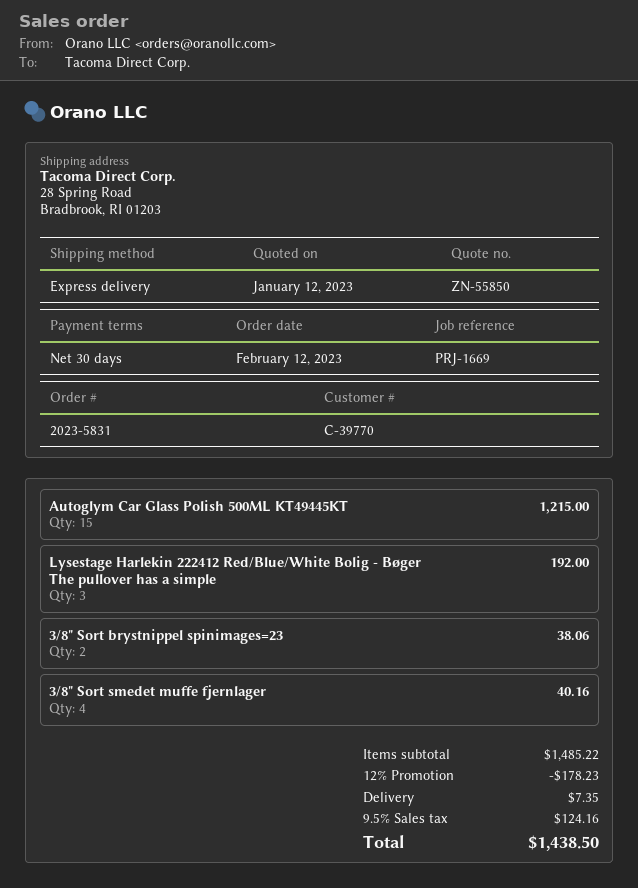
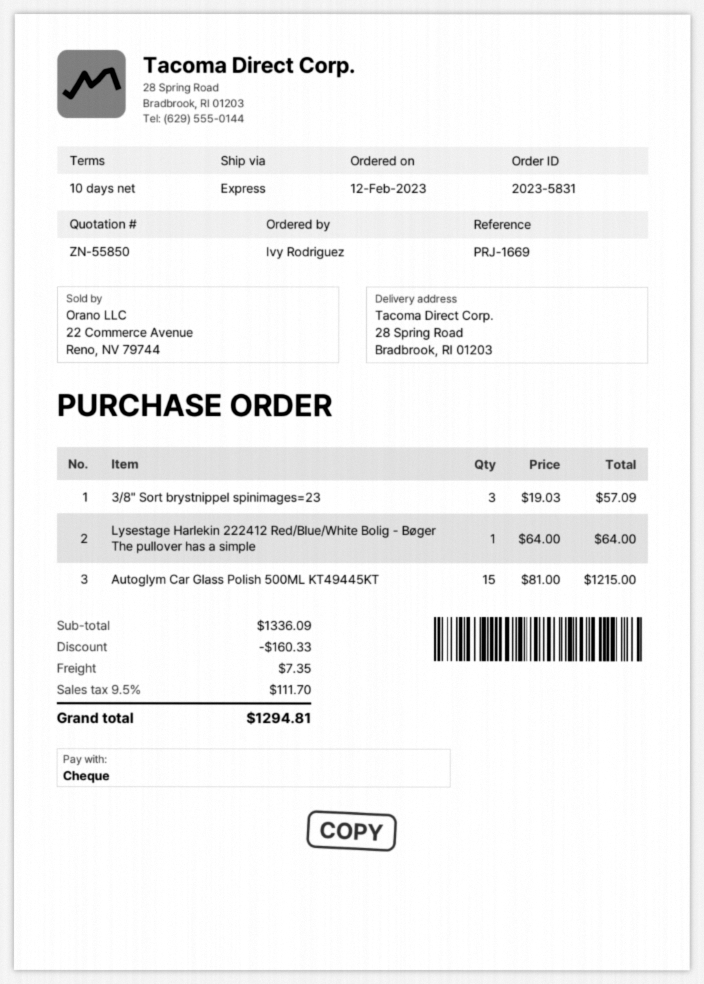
payment terms: 30 days -> 10 days
Lysestage Harlekin 222412 Red/Blue/White Bolig - Bøger The pullover has a simple: 3 for 192.00 -> 1 for 64.00
3/8" Sort brystnippel spinimages=23: 2 for 38.06 -> 3 for 57.09
3/8" Sort smedet muffe fjernlager: 4 for 40.16 -> none
subtotal: 1485.22 -> 1336.09
discount: 178.23 -> 160.33
tax: 9.5% = 124.16 -> 9.5% = 111.70
total: 1438.50 -> 1294.81

